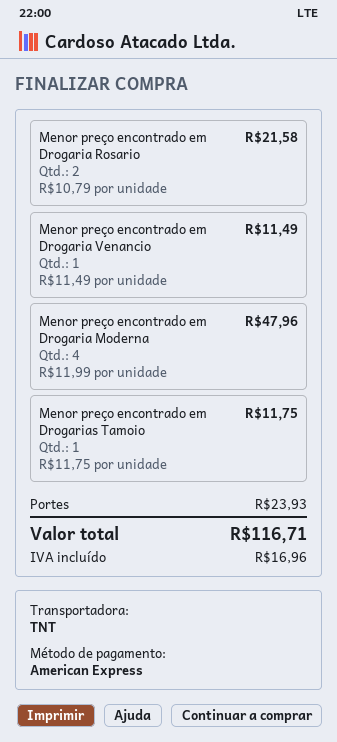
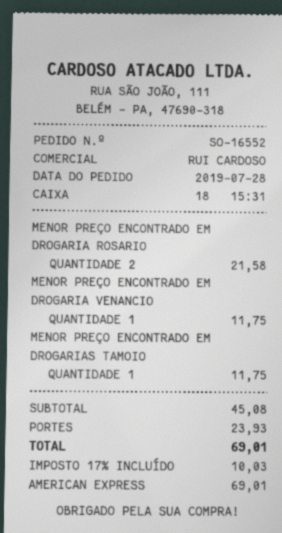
Menor preço encontrado em Drogaria Venancio: 1 for 11.49 -> 1 for 11.75
Menor preço encontrado em Drogaria Moderna: 4 for 47.96 -> none
tax: 16.96 -> 10.03
total: 116.71 -> 69.01

